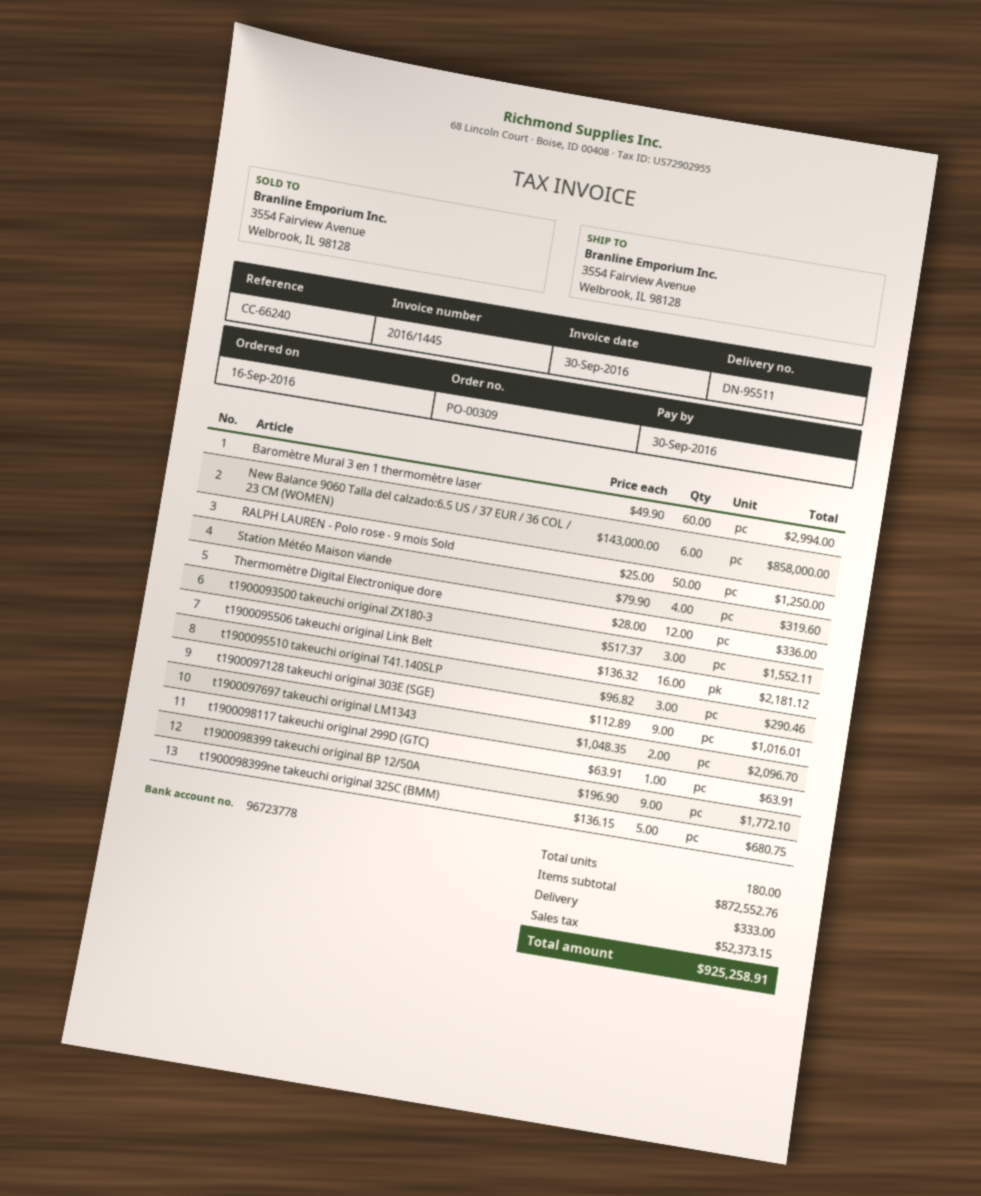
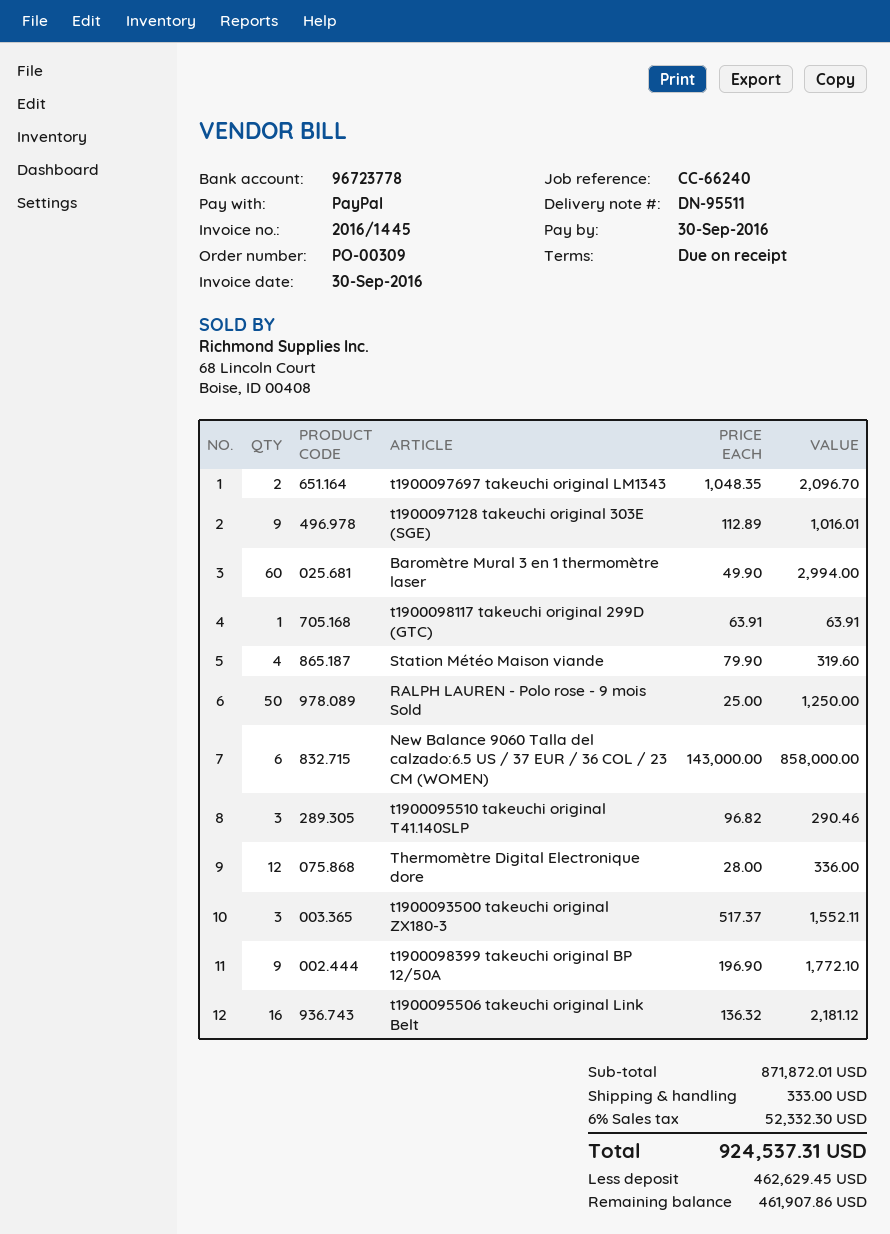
t1900098399ne takeuchi original 325C (BMM): 5 x 136.15 = 680.75 -> none
subtotal: 872552.76 -> 871872.01
tax: 52373.15 -> 52332.30
total: 925258.91 -> 924537.31

